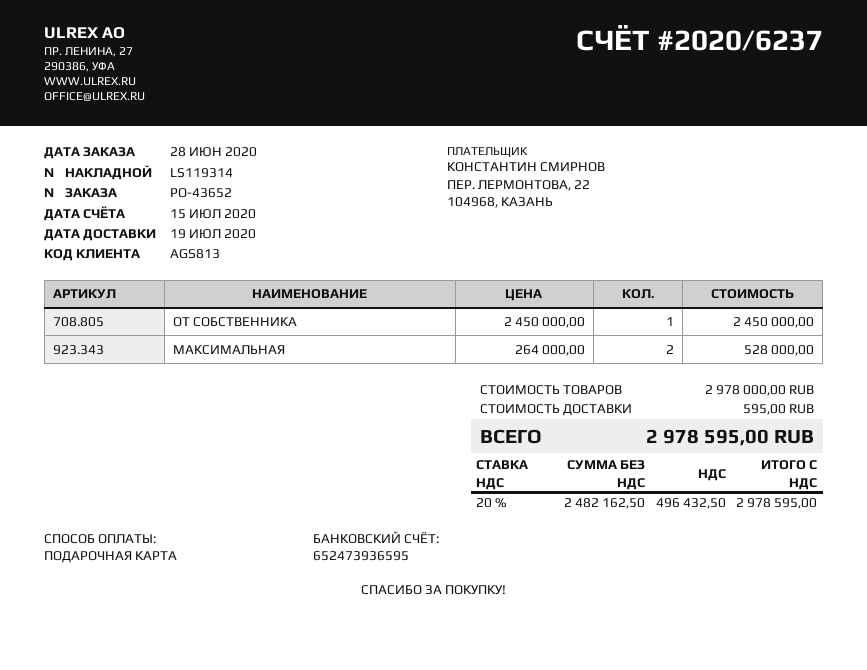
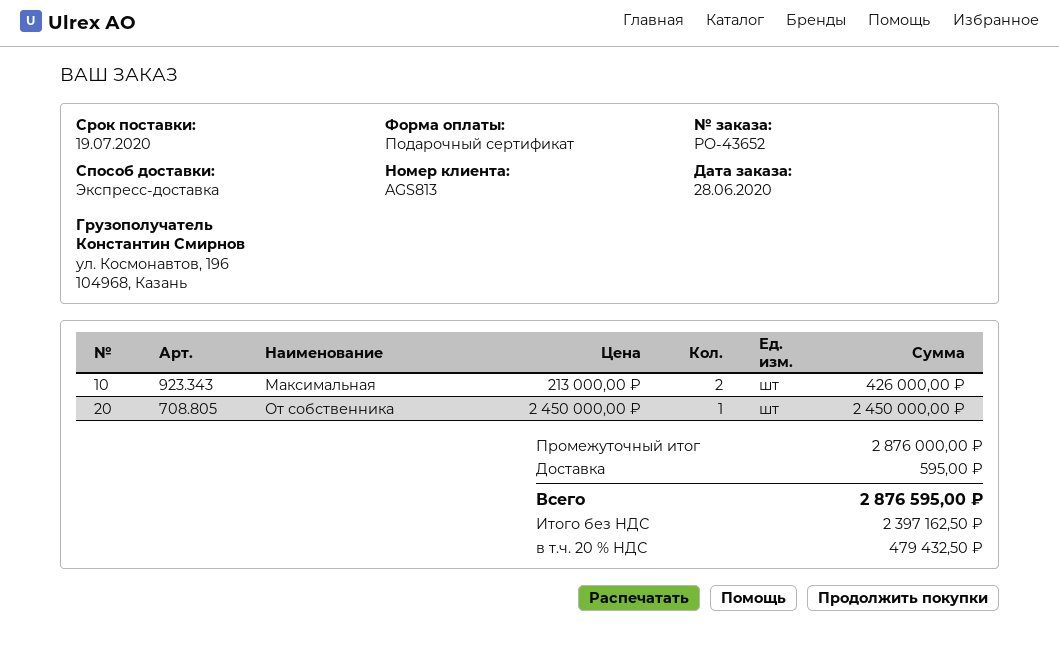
МАКСИМАЛЬНАЯ: 2 x 264000.00 = 528000.00 -> 2 x 213000.00 = 426000.00
subtotal: 2978000.00 -> 2876000.00
net: 2482162.50 -> 2397162.50
tax: 20% = 496432.50 -> 20% = 479432.50
total: 2978595.00 -> 2876595.00

